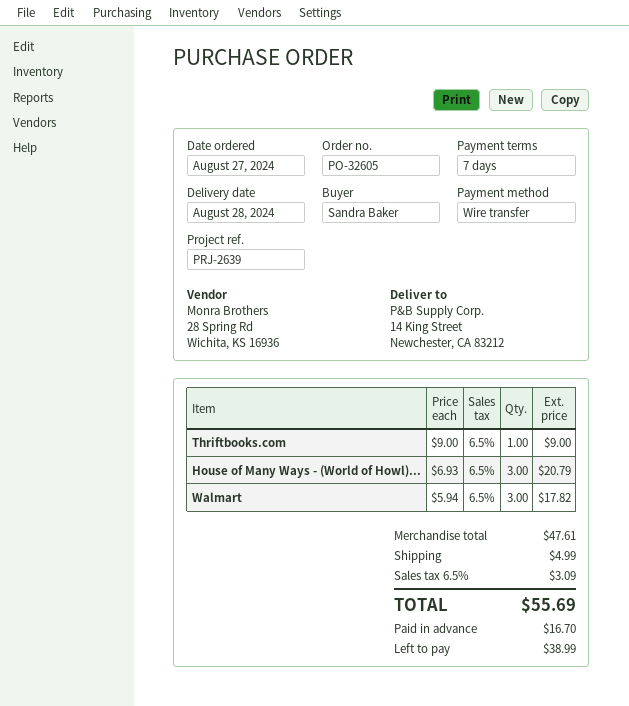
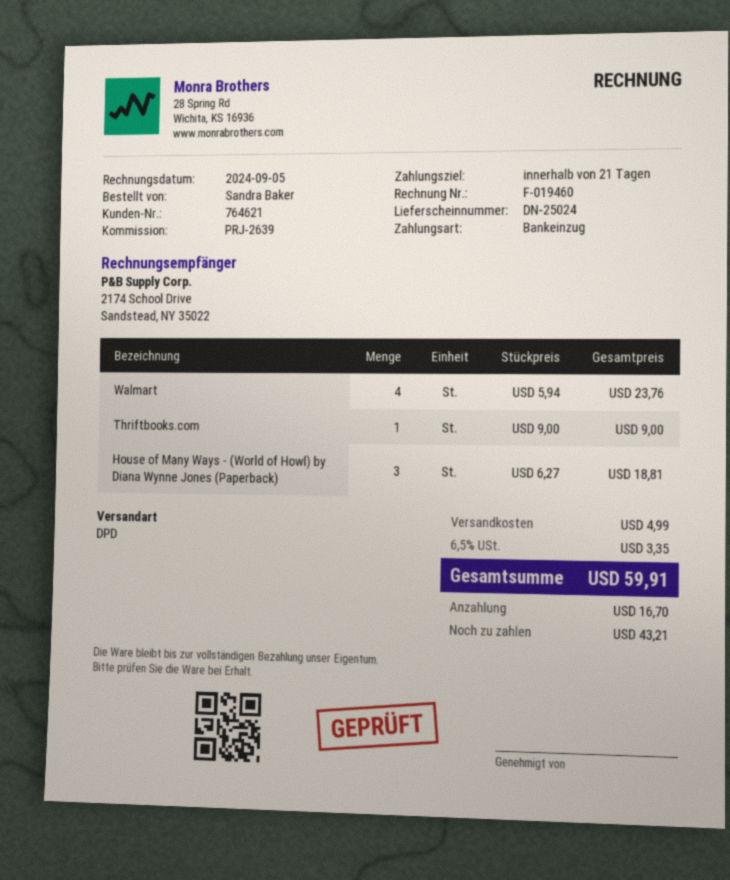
payment terms: 7 days -> 21 days
payment method: bank transfer -> direct debit
House of Many Ways - (World of Howl)...: 3 x 6.93 = 20.79 -> 3 x 6.27 = 18.81
Walmart: 3 x 5.94 = 17.82 -> 4 x 5.94 = 23.76
tax: 6.5% = 3.09 -> 6.5% = 3.35
total: 55.69 -> 59.91
balance: 38.99 -> 43.21

